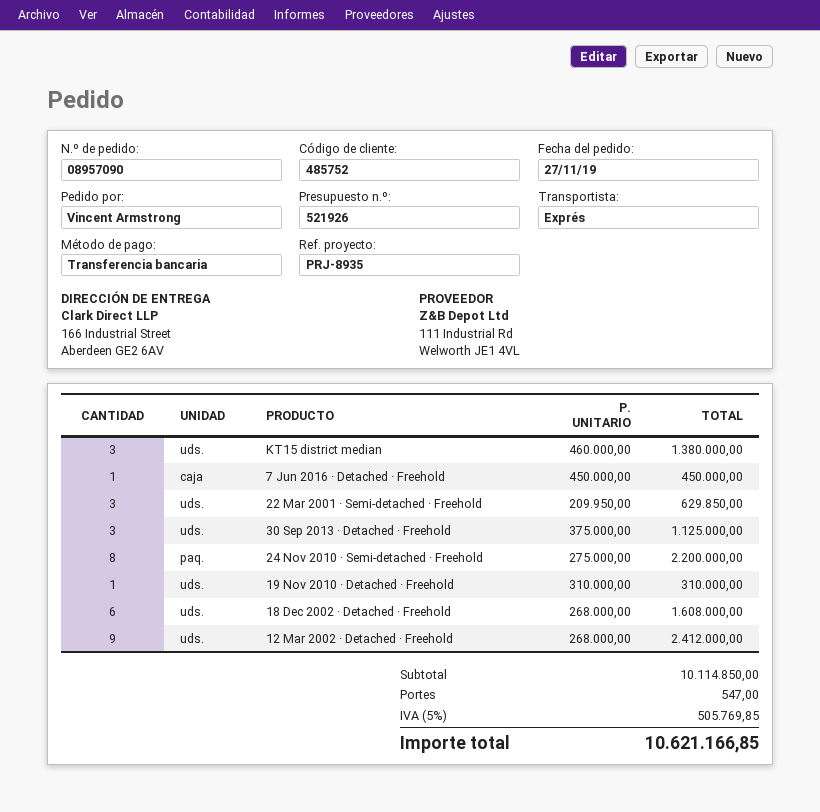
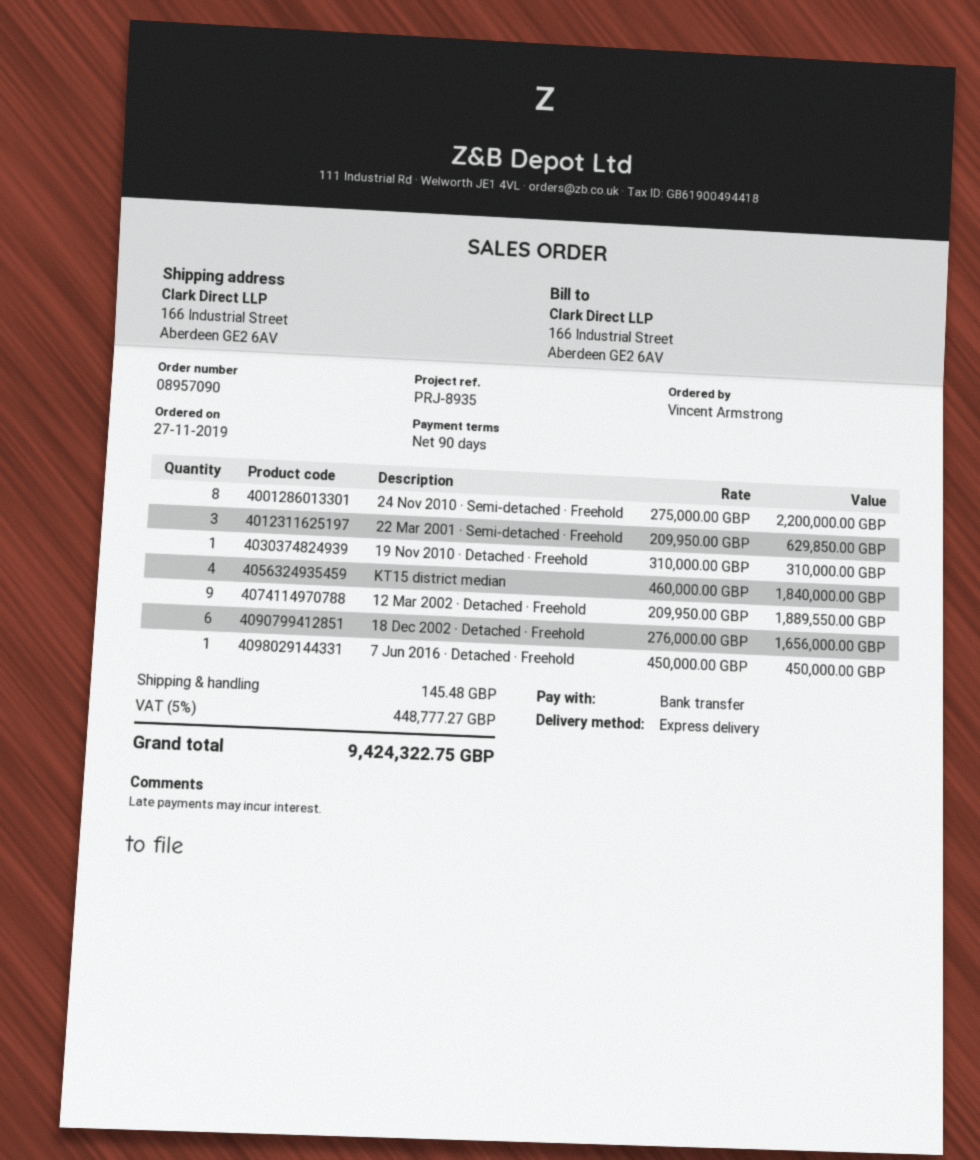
KT15 district median: 3 x 460000.00 = 1380000.00 -> 4 x 460000.00 = 1840000.00
30 Sep 2013 · Detached · Freehold: 3 x 375000.00 = 1125000.00 -> none
18 Dec 2002 · Detached · Freehold: 6 x 268000.00 = 1608000.00 -> 6 x 276000.00 = 1656000.00
12 Mar 2002 · Detached · Freehold: 9 x 268000.00 = 2412000.00 -> 9 x 209950.00 = 1889550.00
shipping: 547.00 -> 145.48
tax: 5% = 505769.85 -> 5% = 448777.27
total: 10621166.85 -> 9424322.75

